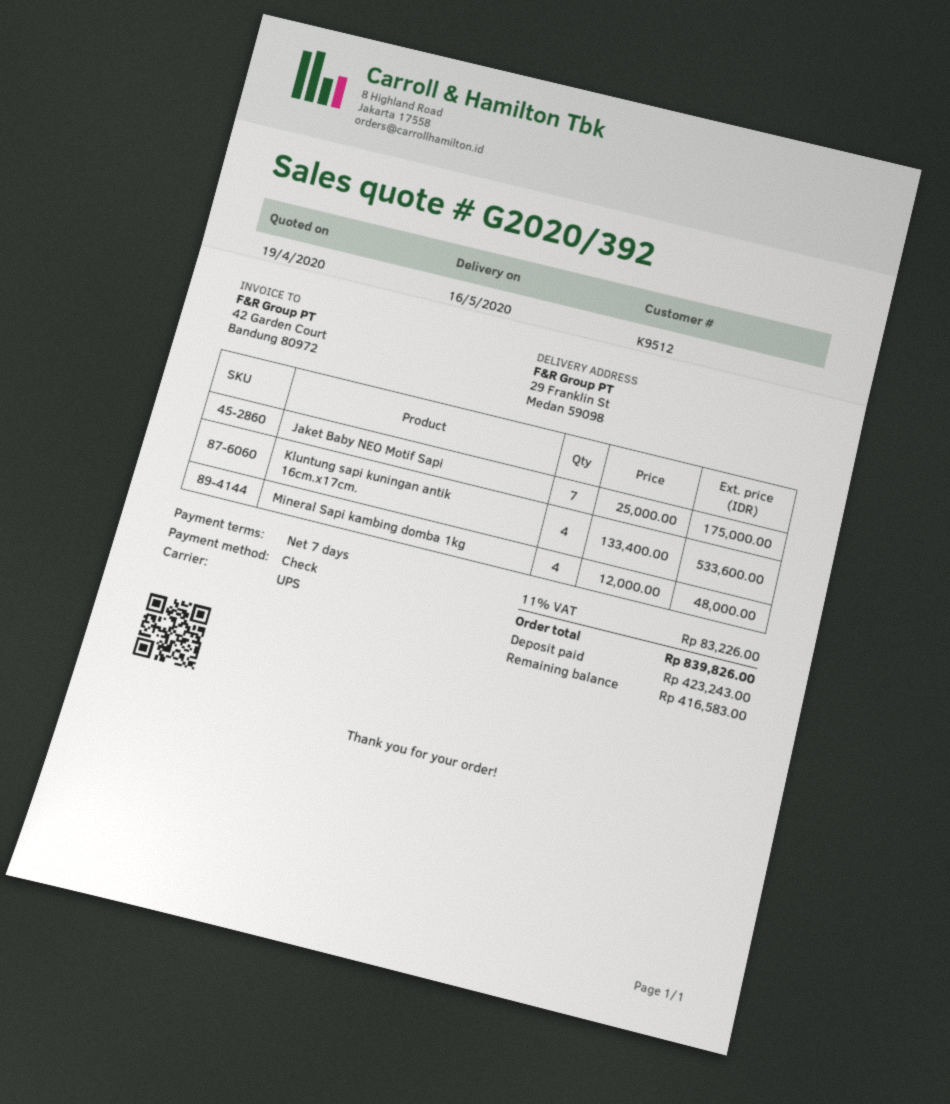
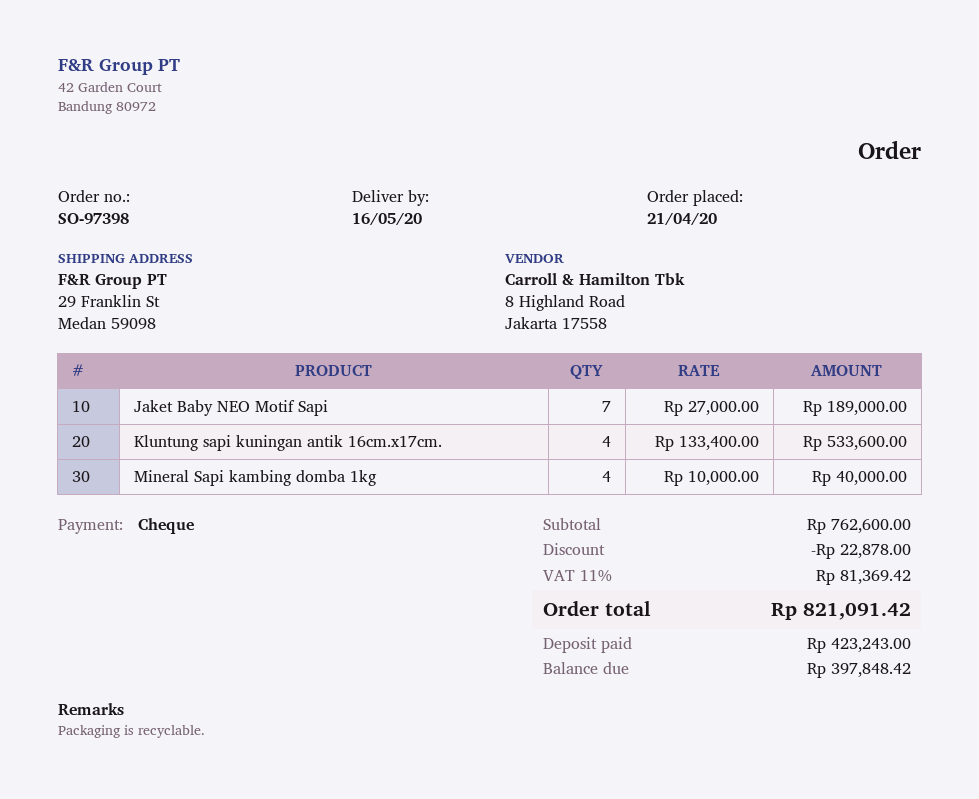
Jaket Baby NEO Motif Sapi: 7 x 25000.00 = 175000.00 -> 7 x 27000.00 = 189000.00
Mineral Sapi kambing domba 1kg: 4 x 12000.00 = 48000.00 -> 4 x 10000.00 = 40000.00
discount: none -> 22878.00
tax: 11% = 83226.00 -> 11% = 81369.42
total: 839826.00 -> 821091.42
balance: 416583.00 -> 397848.42

